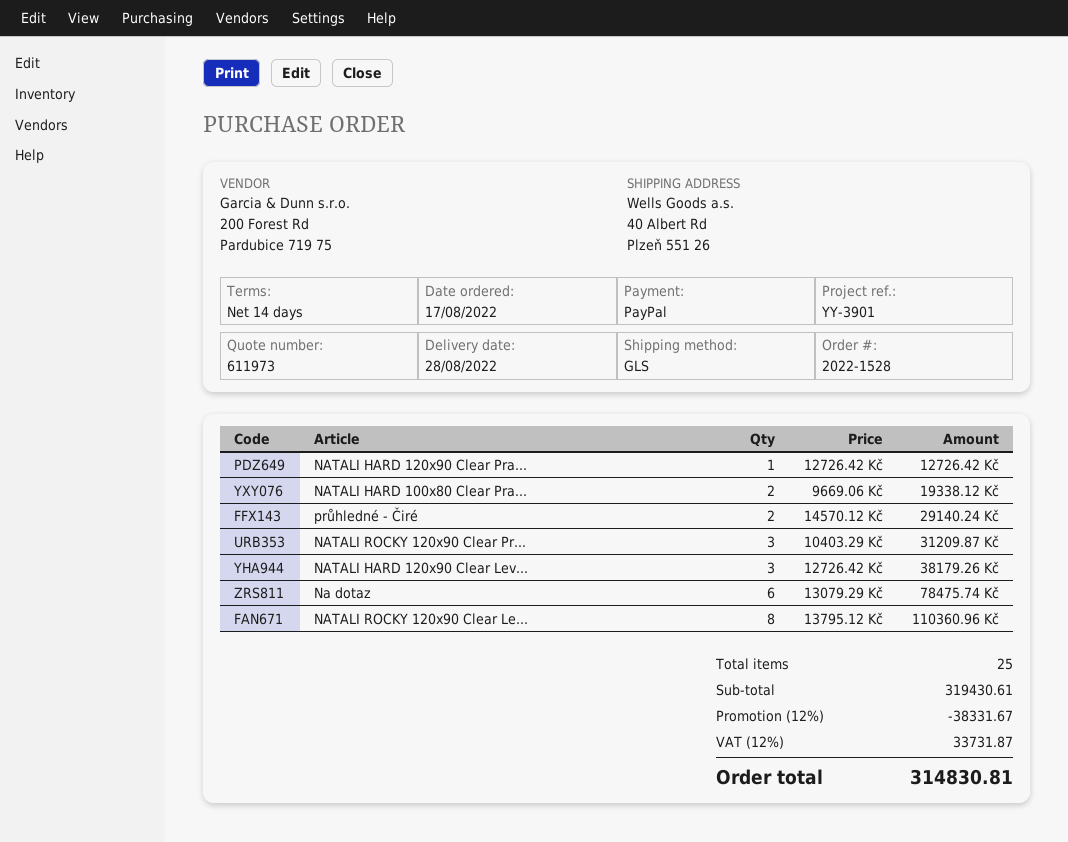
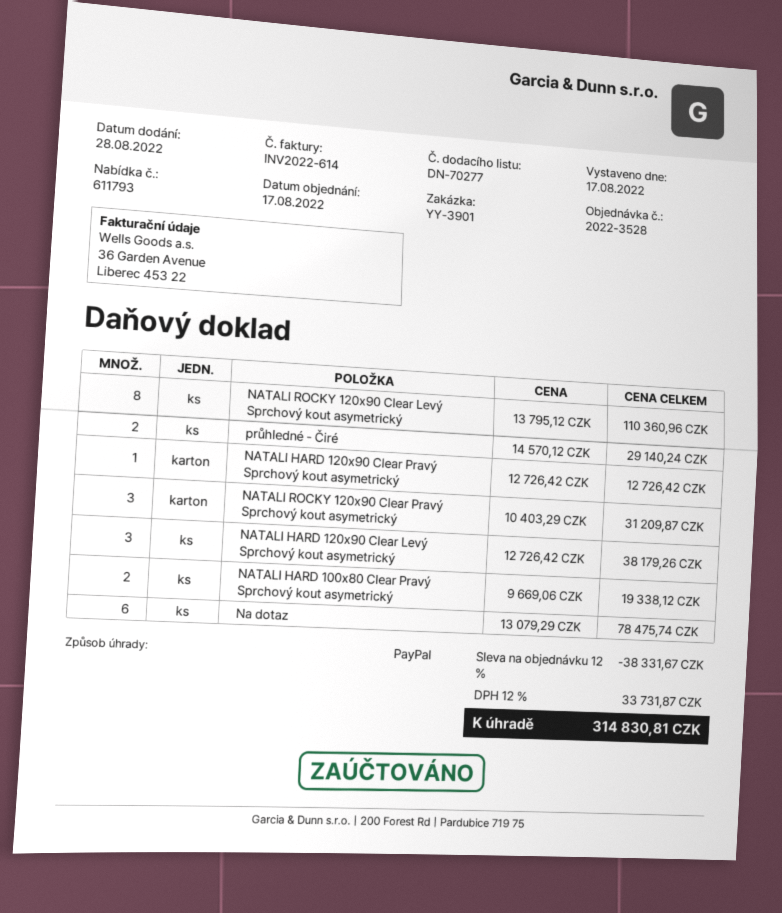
quote number: 611973 -> 611793
order number: 2022-1528 -> 2022-3528

